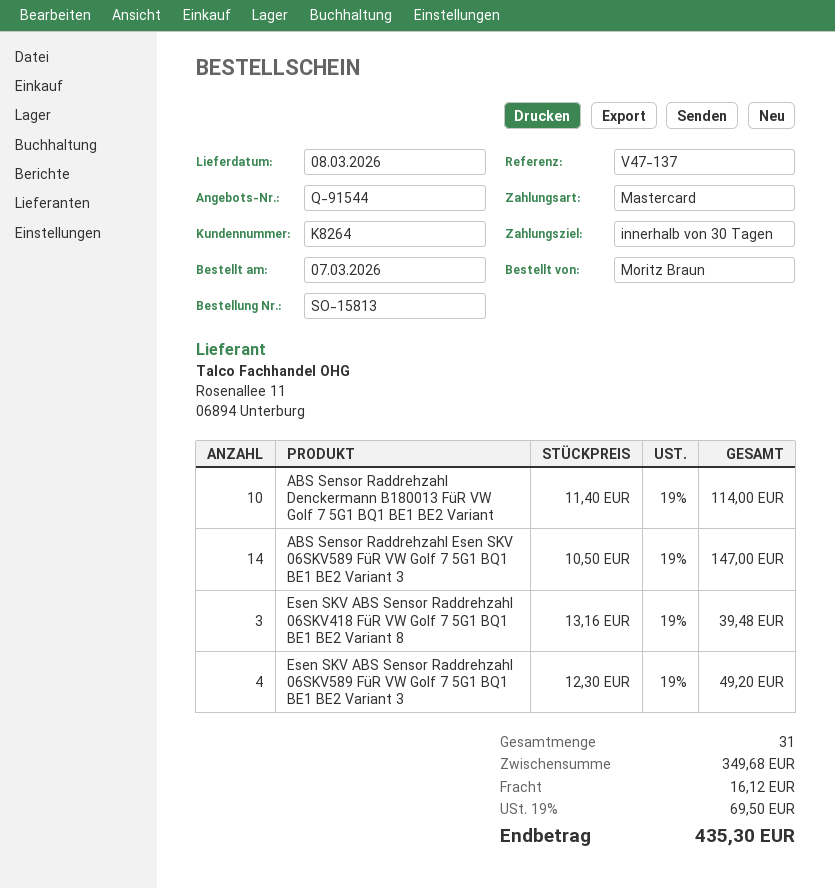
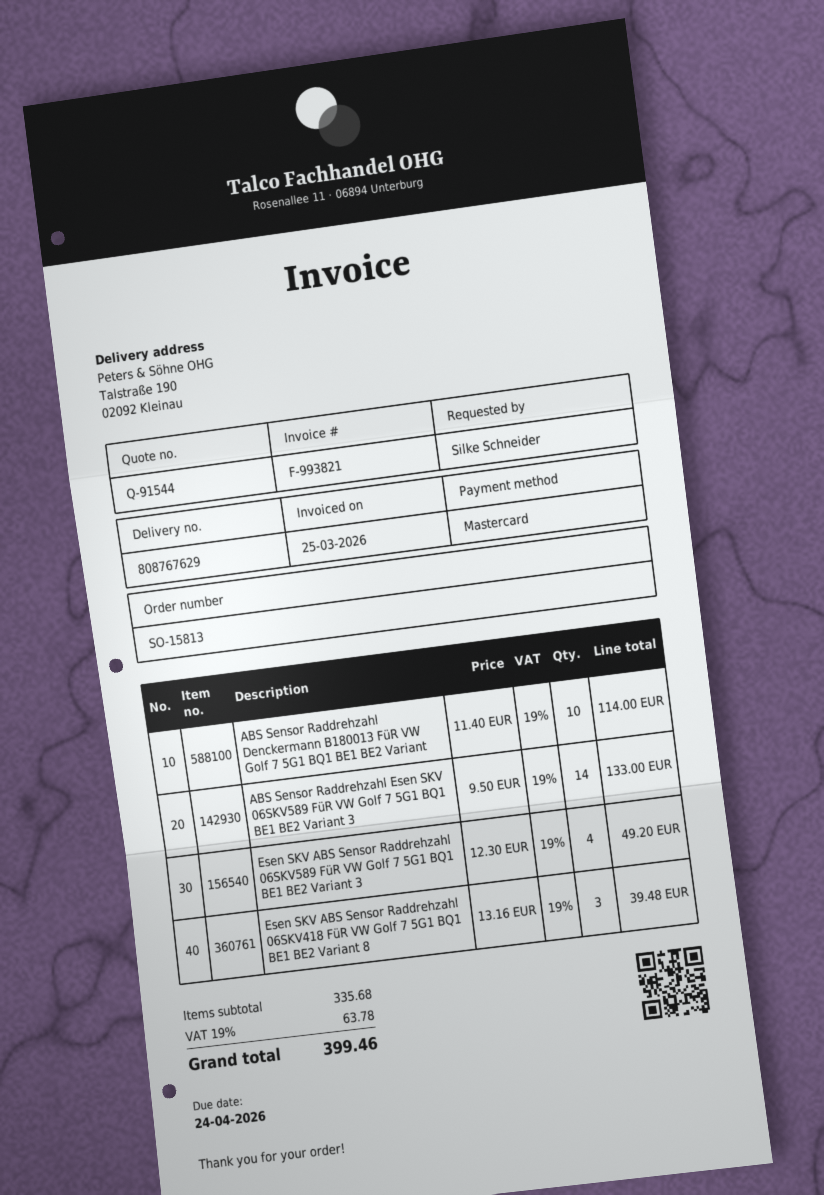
ordered by: Moritz Braun -> Silke Schneider
ABS Sensor Raddrehzahl Esen SKV 06SKV589 FüR VW Golf 7 5G1 BQ1 BE1 BE2 Variant 3: 14 x 10.50 = 147.00 -> 14 x 9.50 = 133.00
subtotal: 349.68 -> 335.68
shipping: 16.12 -> none
tax: 19% = 69.50 -> 19% = 63.78
total: 435.30 -> 399.46

